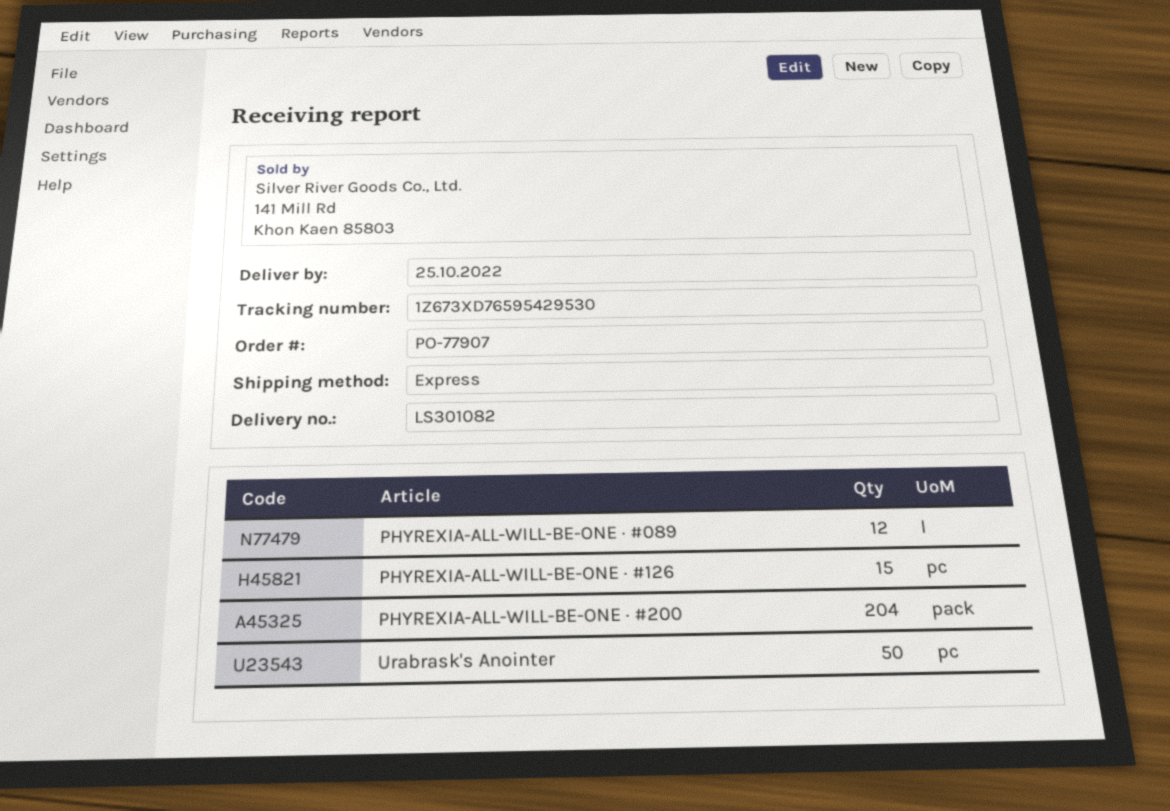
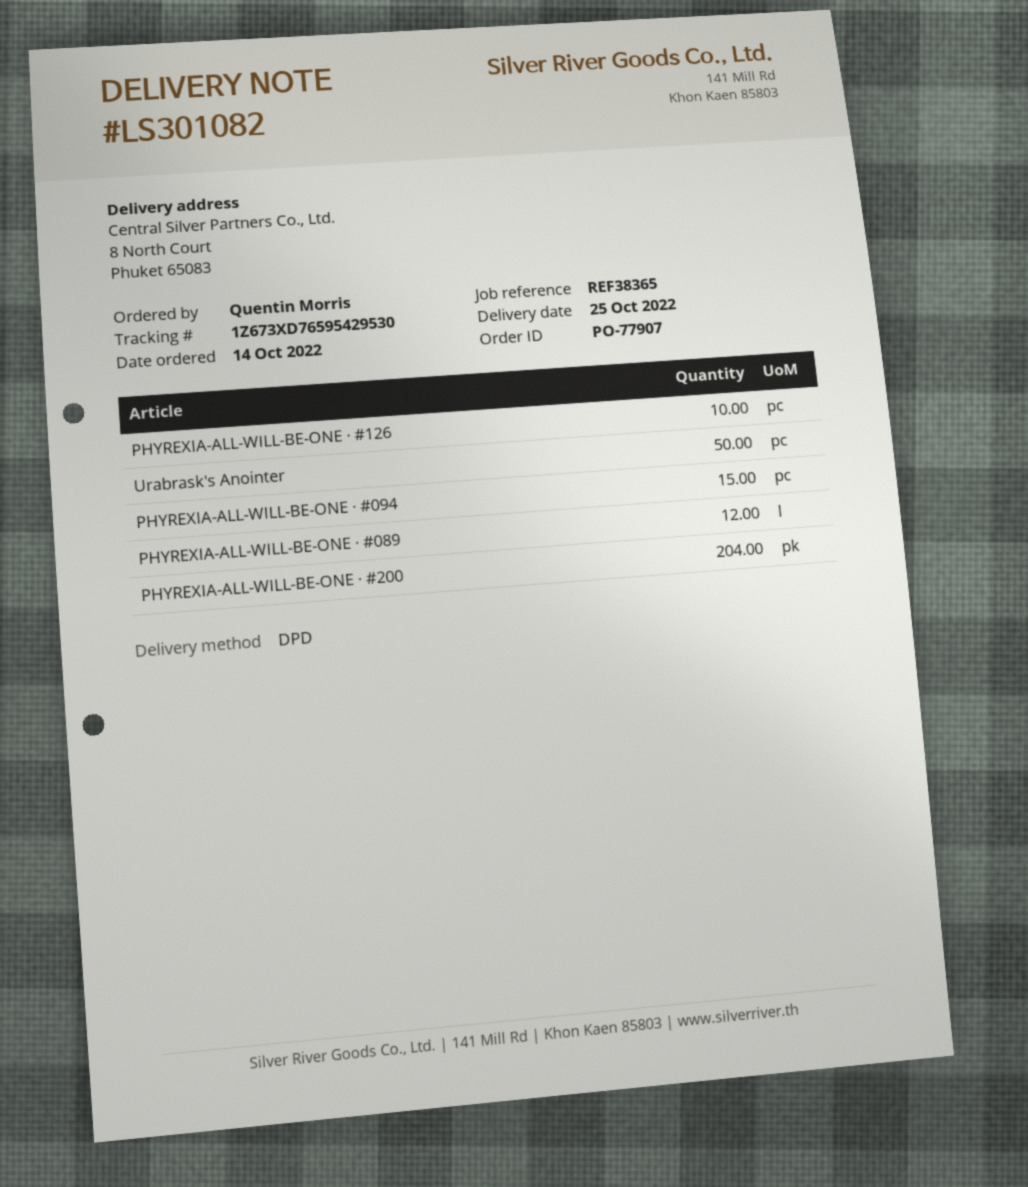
shipping method: express -> DPD
PHYREXIA-ALL-WILL-BE-ONE · #126: 15 -> 10
PHYREXIA-ALL-WILL-BE-ONE · #094: none -> 15

